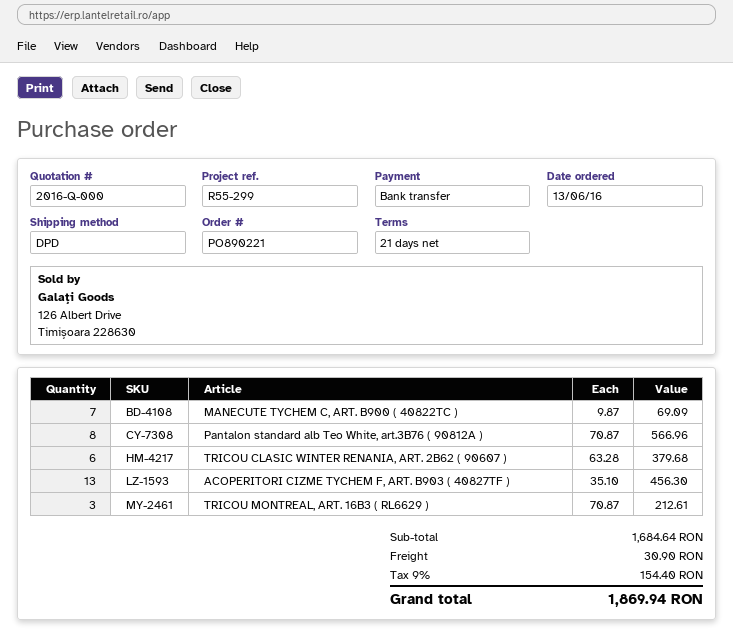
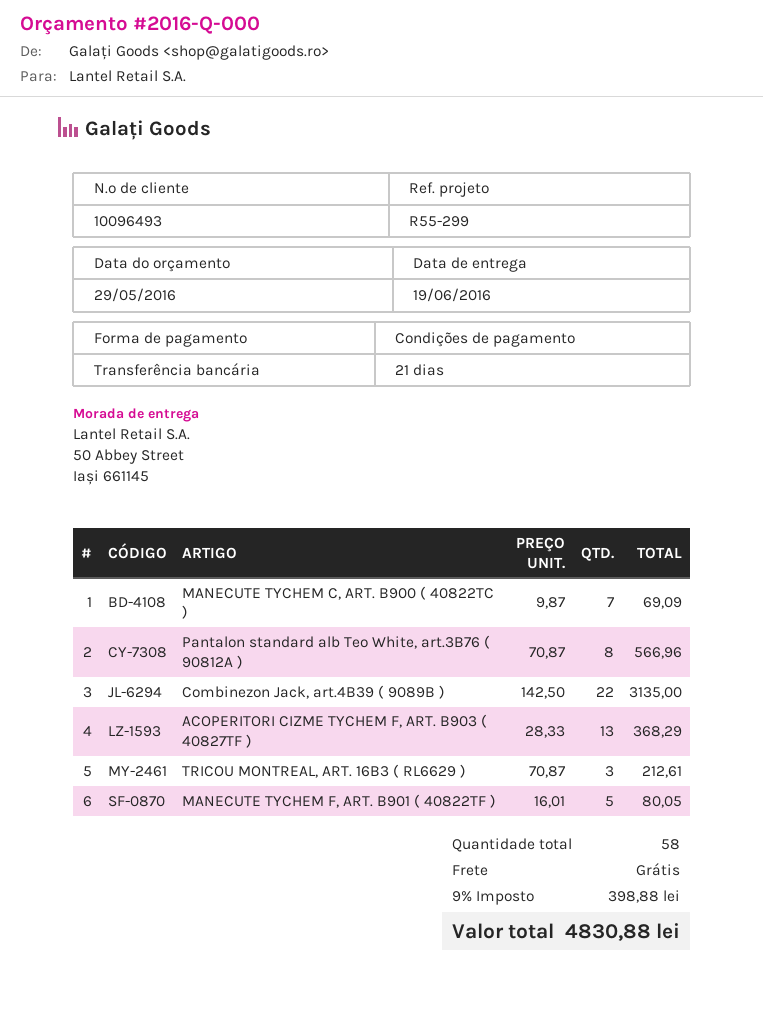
TRICOU CLASIC WINTER RENANIA, ART. 2B62 ( 90607 ): 6 x 63.28 = 379.68 -> none
ACOPERITORI CIZME TYCHEM F, ART. B903 ( 40827TF ): 13 x 35.10 = 456.30 -> 13 x 28.33 = 368.29
Combinezon Jack, art.4B39 ( 9089B ): none -> 22 x 142.50 = 3135.00
MANECUTE TYCHEM F, ART. B901 ( 40822TF ): none -> 5 x 16.01 = 80.05
shipping: 30.90 -> 0.00
tax: 9% = 154.40 -> 9% = 398.88
total: 1869.94 -> 4830.88

